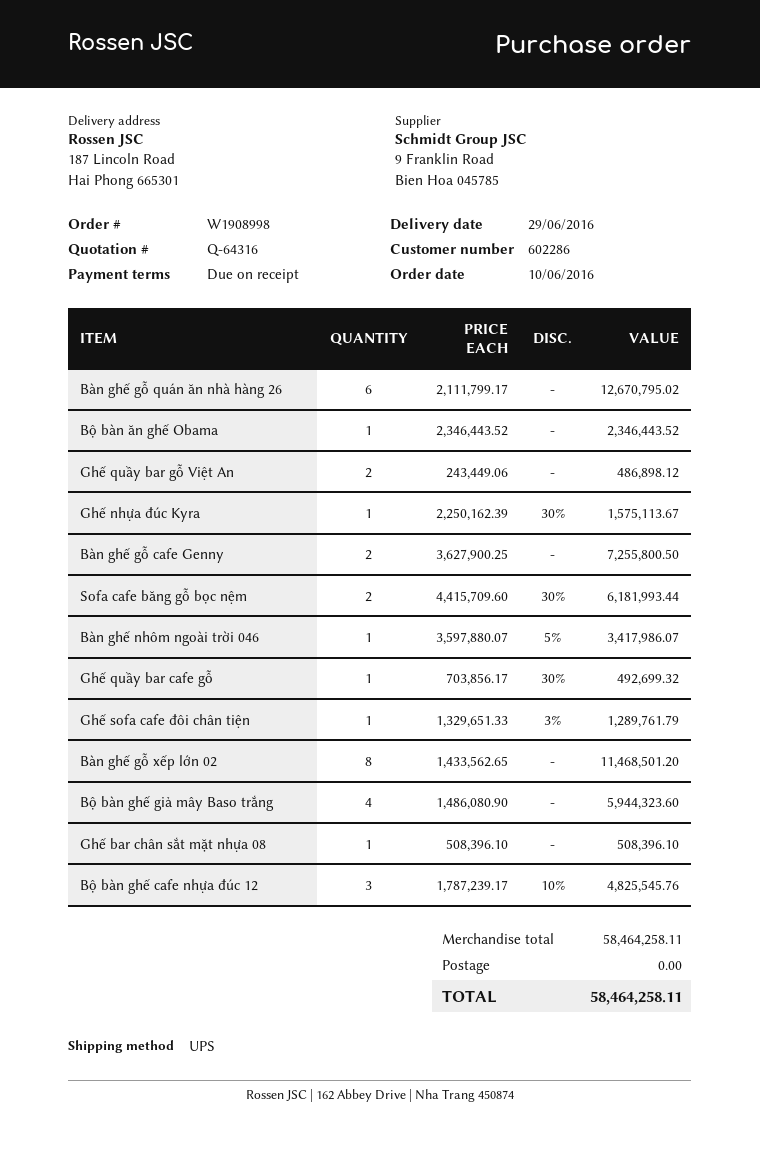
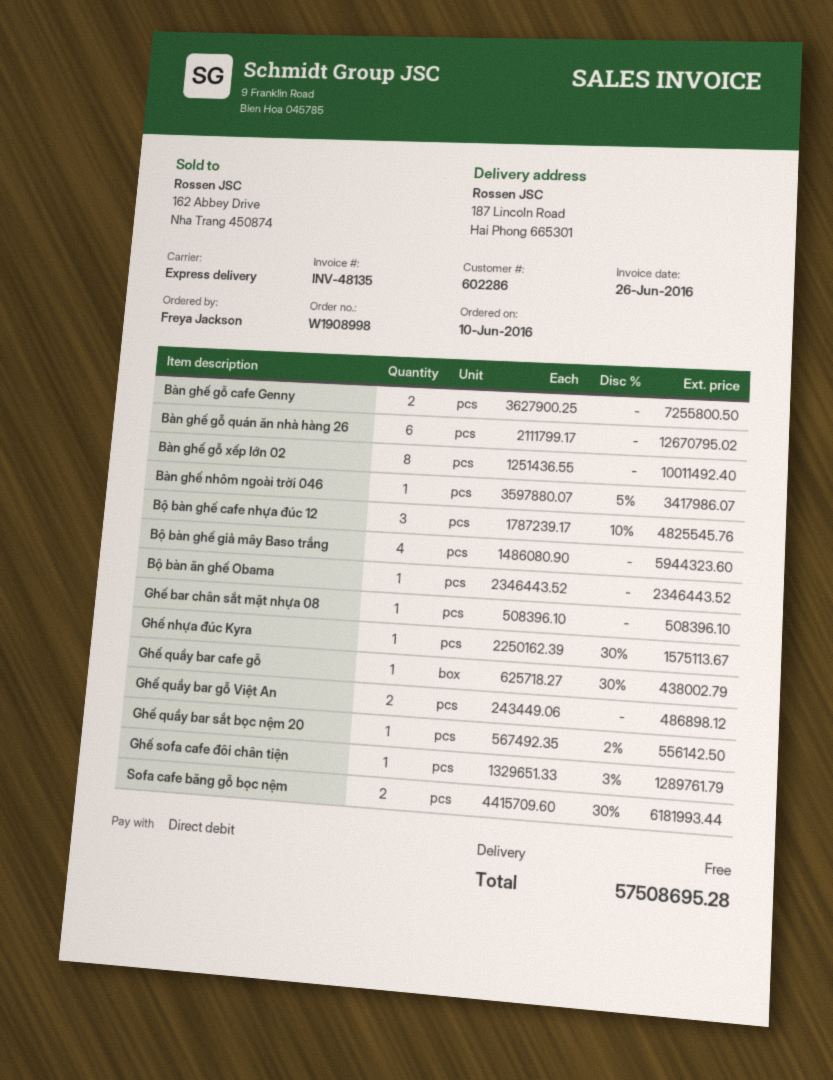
shipping method: UPS -> express
Ghế quầy bar cafe gỗ: 1 x 703856.17 - 30% = 492699.32 -> 1 x 625718.27 - 30% = 438002.79
Bàn ghế gỗ xếp lớn 02: 8 x 1433562.65 = 11468501.20 -> 8 x 1251436.55 = 10011492.40
Ghế quầy bar sắt bọc nệm 20: none -> 1 x 567492.35 - 2% = 556142.50
total: 58464258.11 -> 57508695.28

